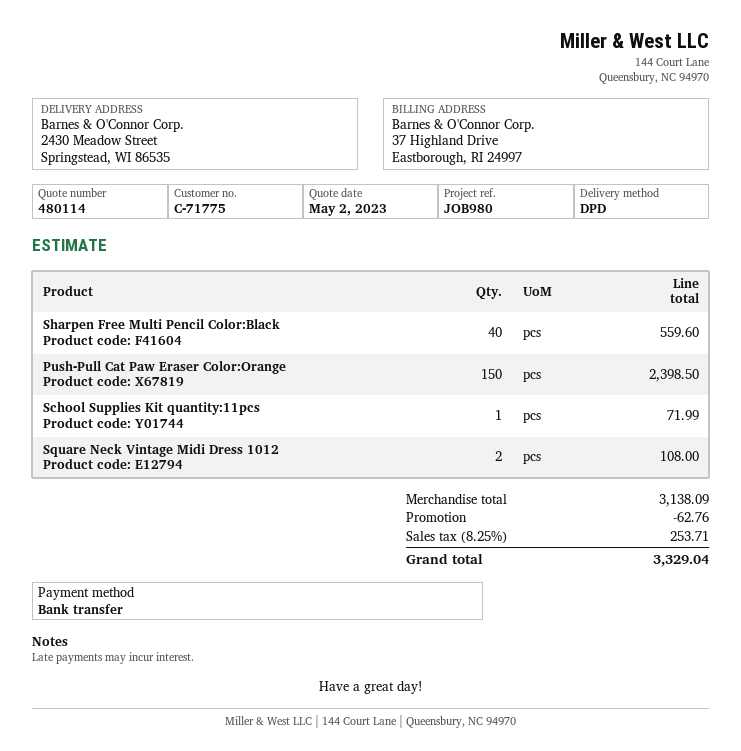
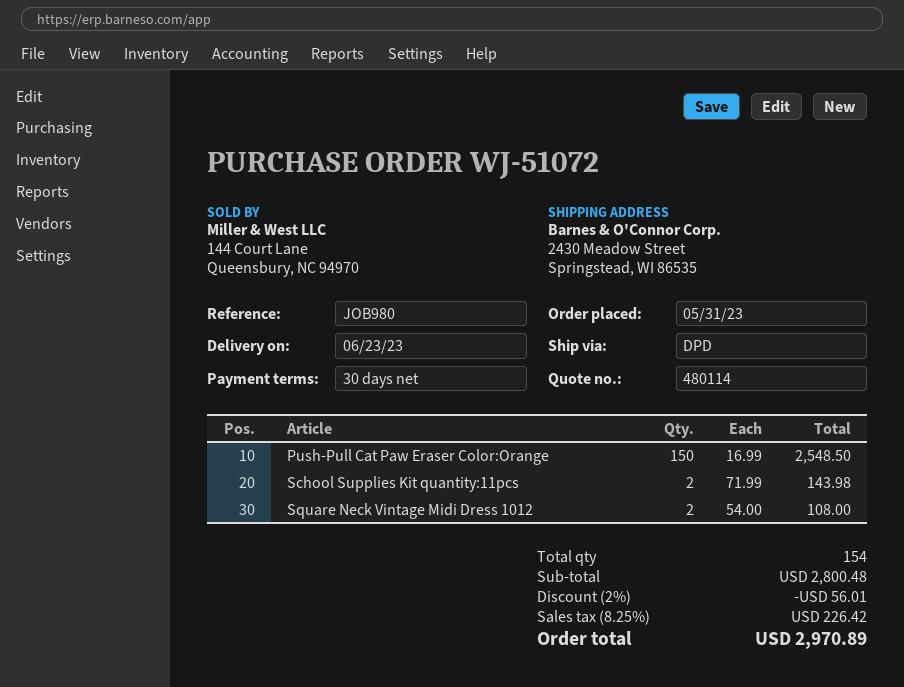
Sharpen Free Multi Pencil Color:Black: 40 for 559.60 -> none
Push-Pull Cat Paw Eraser Color:Orange: 150 for 2398.50 -> 150 for 2548.50
School Supplies Kit quantity:11pcs: 1 for 71.99 -> 2 for 143.98
subtotal: 3138.09 -> 2800.48
discount: 62.76 -> 56.01
tax: 8.25% = 253.71 -> 8.25% = 226.42
total: 3329.04 -> 2970.89

